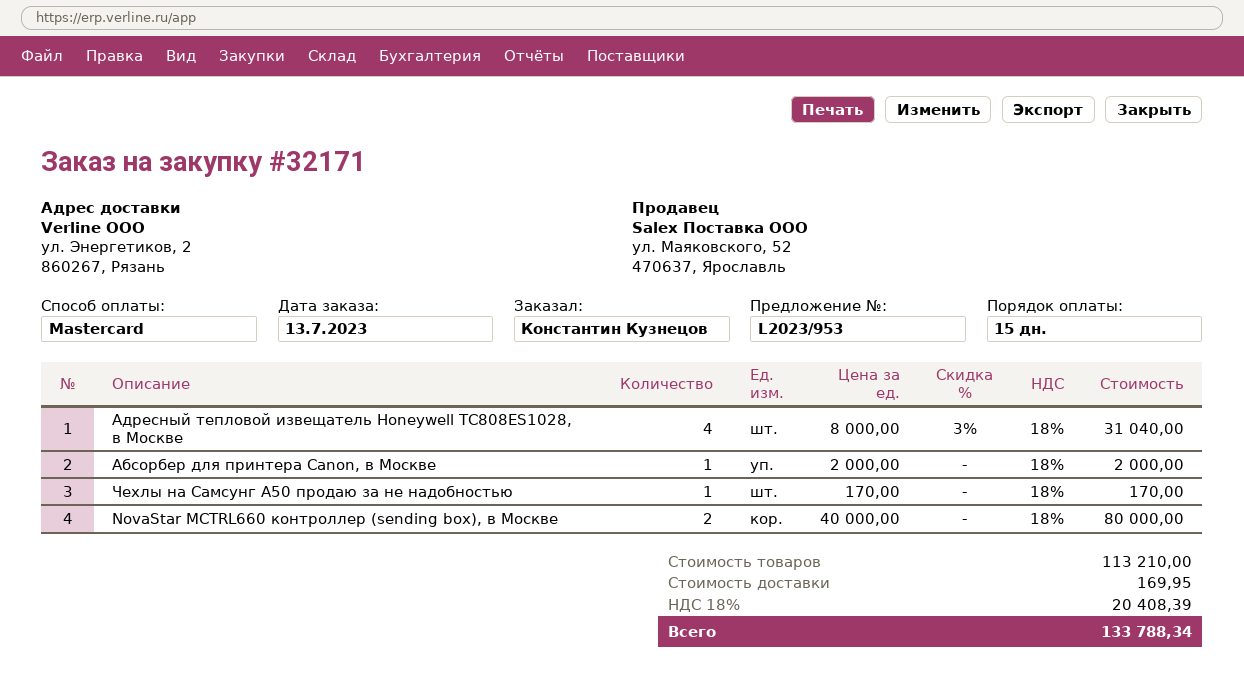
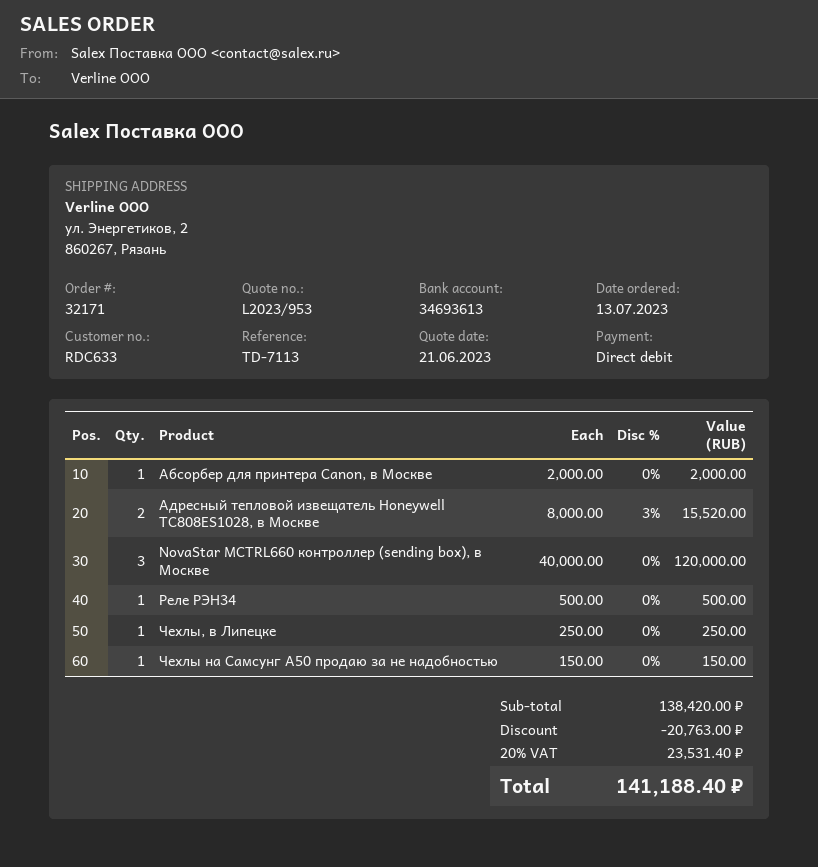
payment method: Mastercard -> direct debit
Адресный тепловой извещатель Honeywell TC808ES1028, в Москве: 4 x 8000.00 - 3% = 31040.00 -> 2 x 8000.00 - 3% = 15520.00
Чехлы на Самсунг А50 продаю за не надобностью: 1 x 170.00 = 170.00 -> 1 x 150.00 = 150.00
NovaStar MCTRL660 контроллер (sending box), в Москве: 2 x 40000.00 = 80000.00 -> 3 x 40000.00 = 120000.00
Реле РЭН34: none -> 1 x 500.00 = 500.00
Чехлы, в Липецке: none -> 1 x 250.00 = 250.00
subtotal: 113210.00 -> 138420.00
discount: none -> 20763.00
shipping: 169.95 -> none
tax: 18% = 20408.39 -> 20% = 23531.40
total: 133788.34 -> 141188.40

